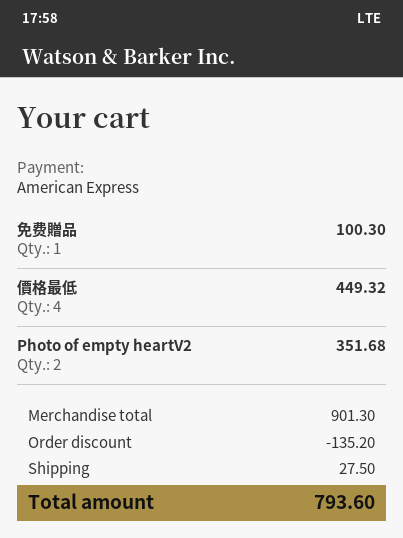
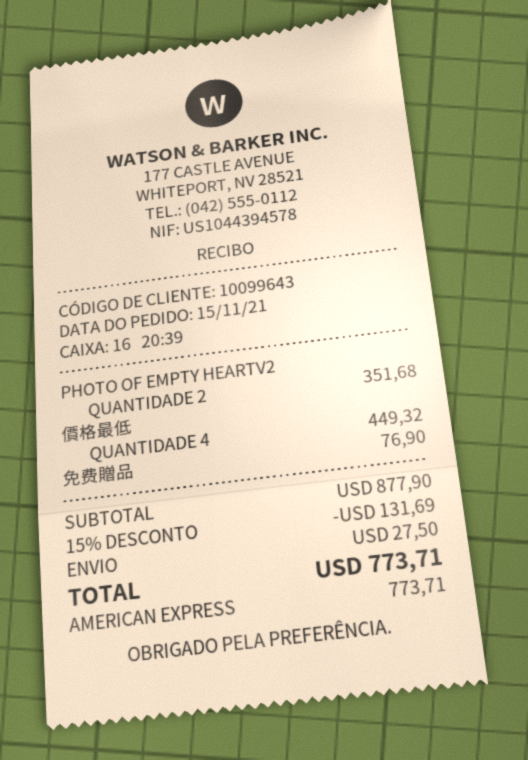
免费贈品: 1 for 100.30 -> 1 for 76.90
subtotal: 901.30 -> 877.90
discount: 135.20 -> 131.69
total: 793.60 -> 773.71

